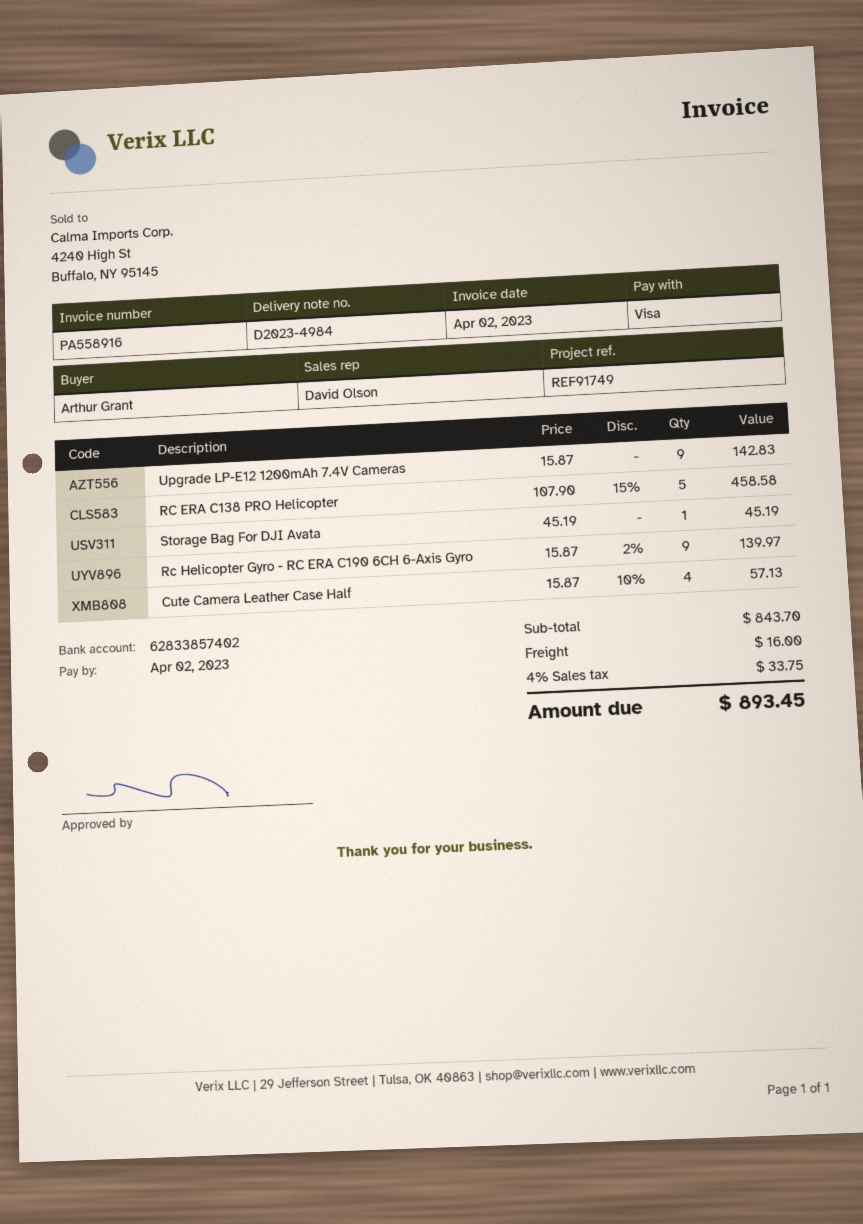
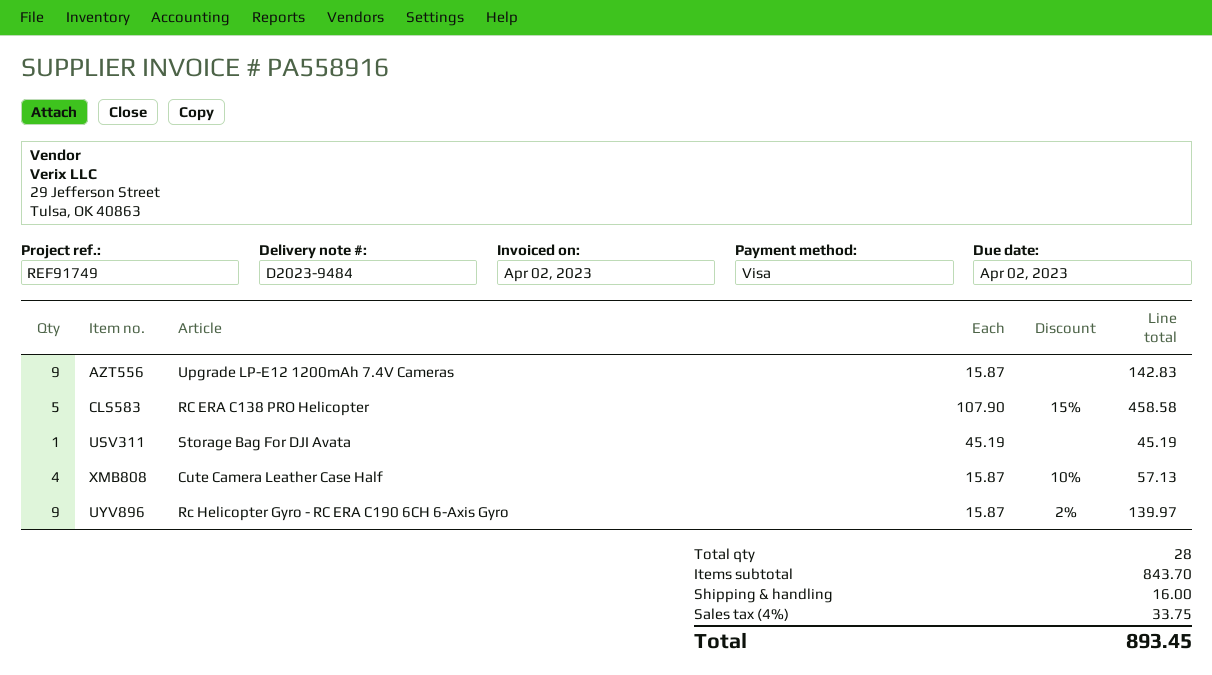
delivery note number: D2023-4984 -> D2023-9484

